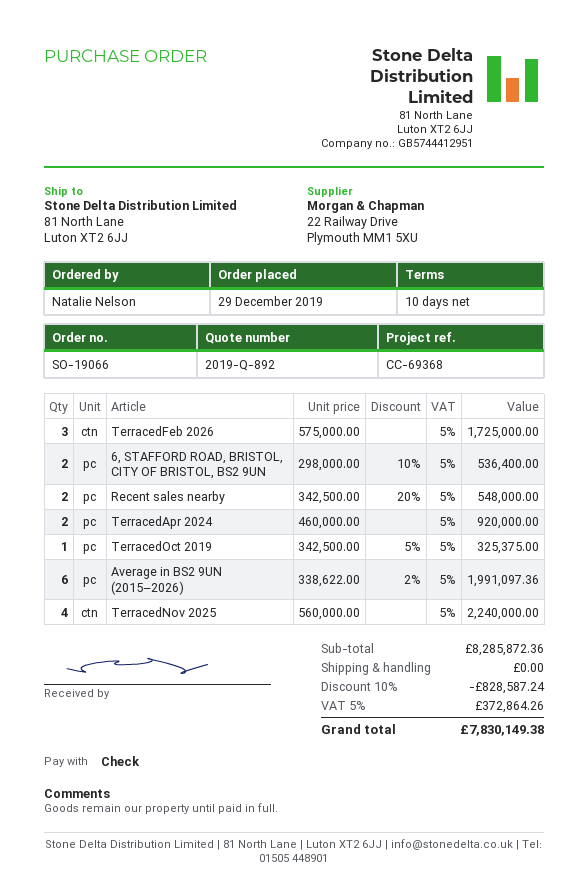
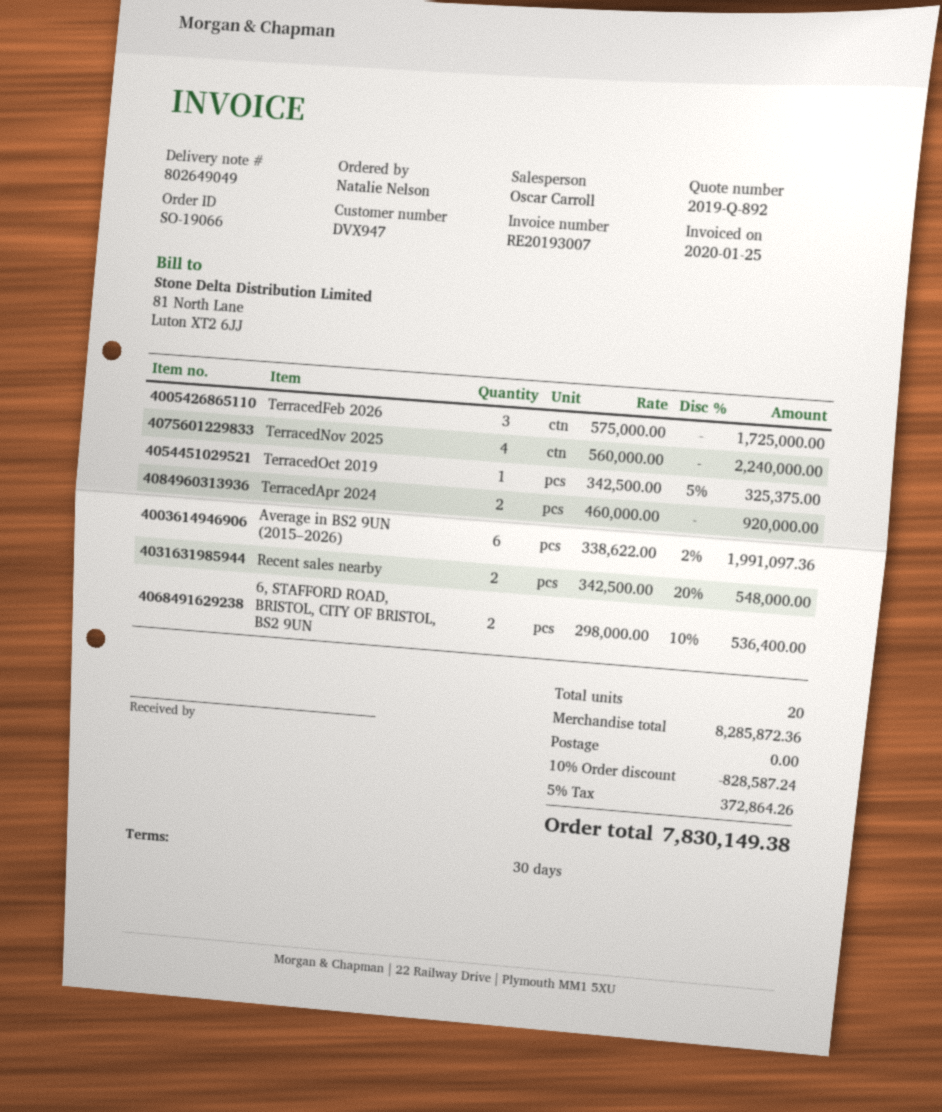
payment terms: 10 days -> 30 days

